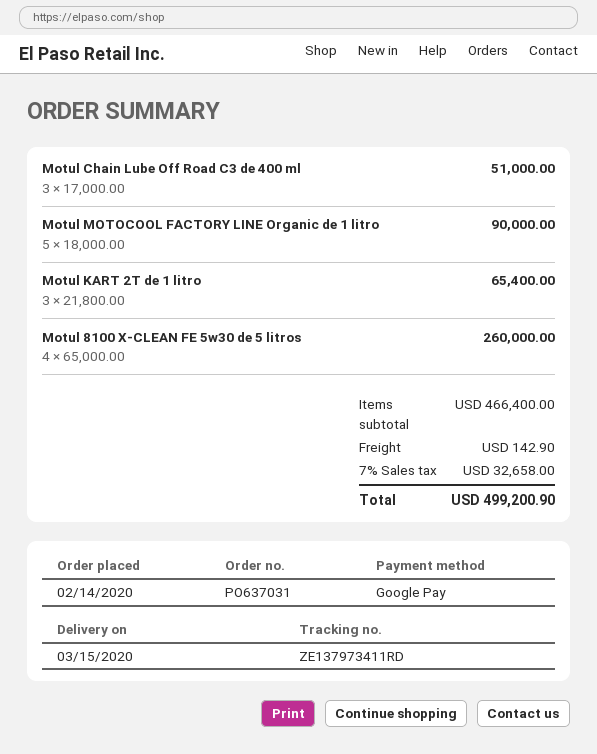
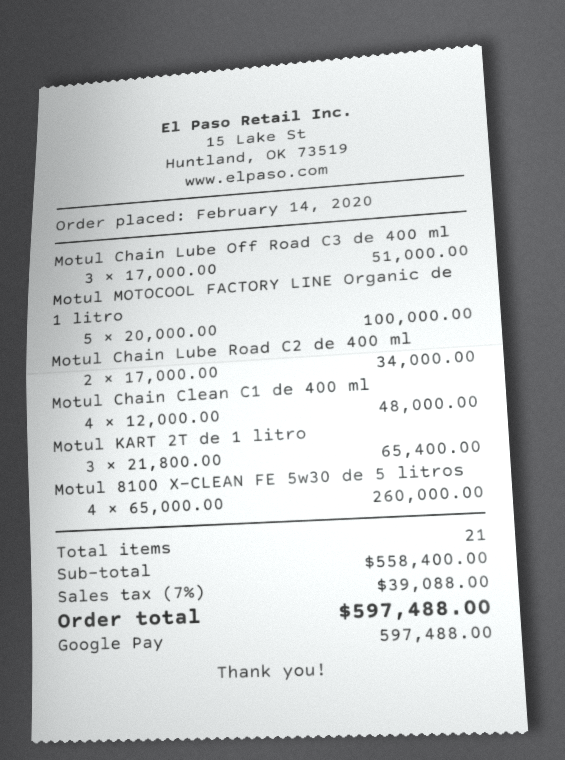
Motul MOTOCOOL FACTORY LINE Organic de 1 litro: 5 x 18000.00 = 90000.00 -> 5 x 20000.00 = 100000.00
Motul Chain Lube Road C2 de 400 ml: none -> 2 x 17000.00 = 34000.00
Motul Chain Clean C1 de 400 ml: none -> 4 x 12000.00 = 48000.00
subtotal: 466400.00 -> 558400.00
shipping: 142.90 -> none
tax: 7% = 32658.00 -> 7% = 39088.00
total: 499200.90 -> 597488.00

